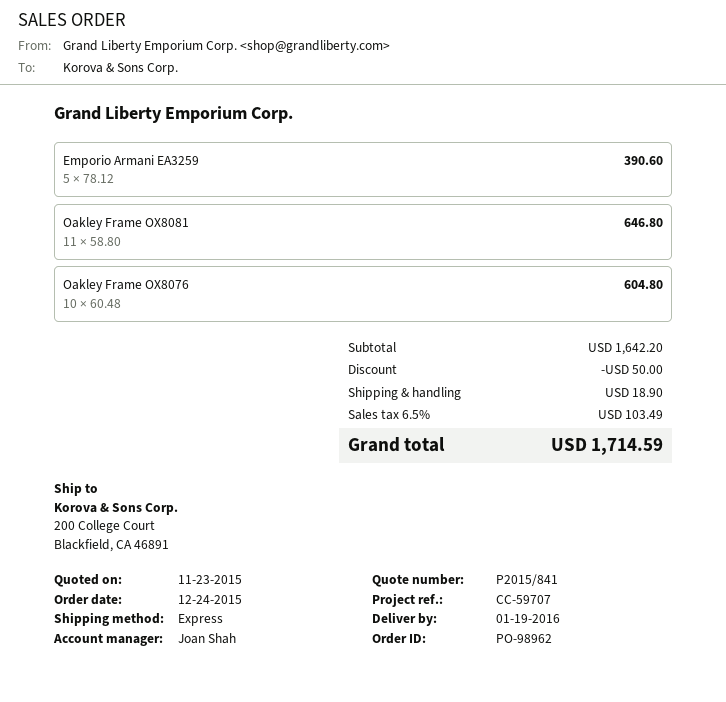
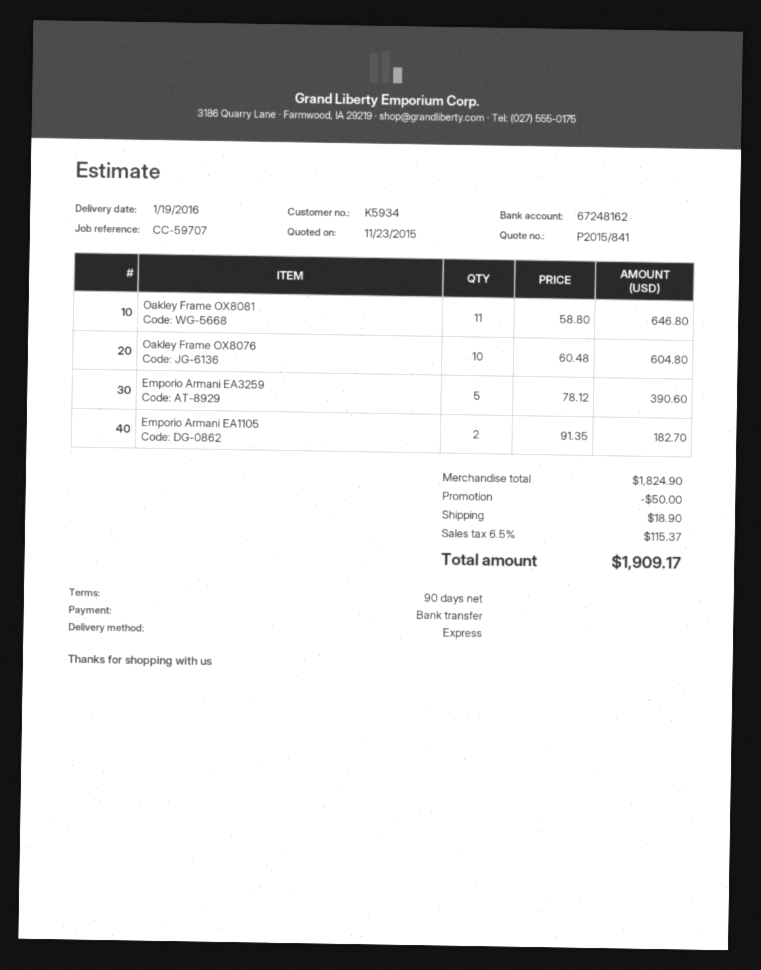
Emporio Armani EA1105: none -> 2 x 91.35 = 182.70
subtotal: 1642.20 -> 1824.90
tax: 6.5% = 103.49 -> 6.5% = 115.37
total: 1714.59 -> 1909.17

